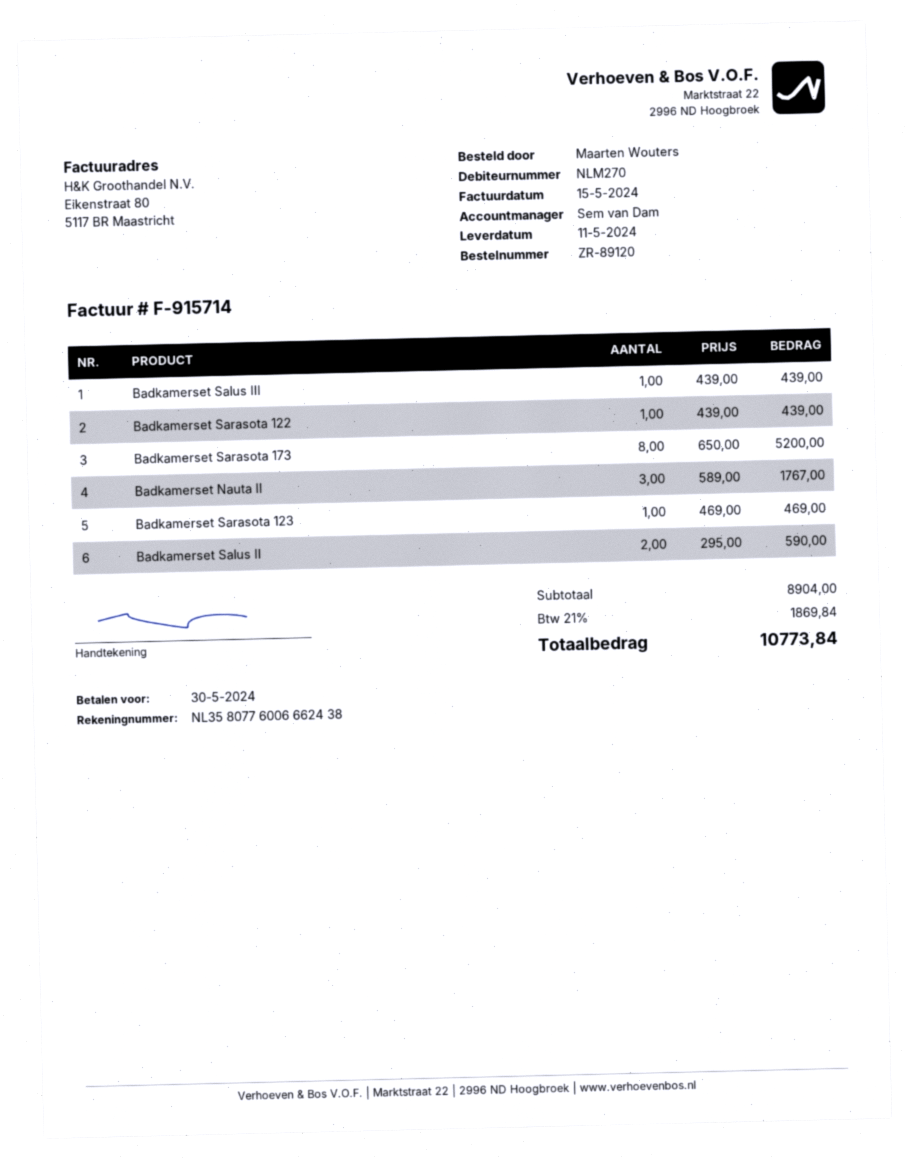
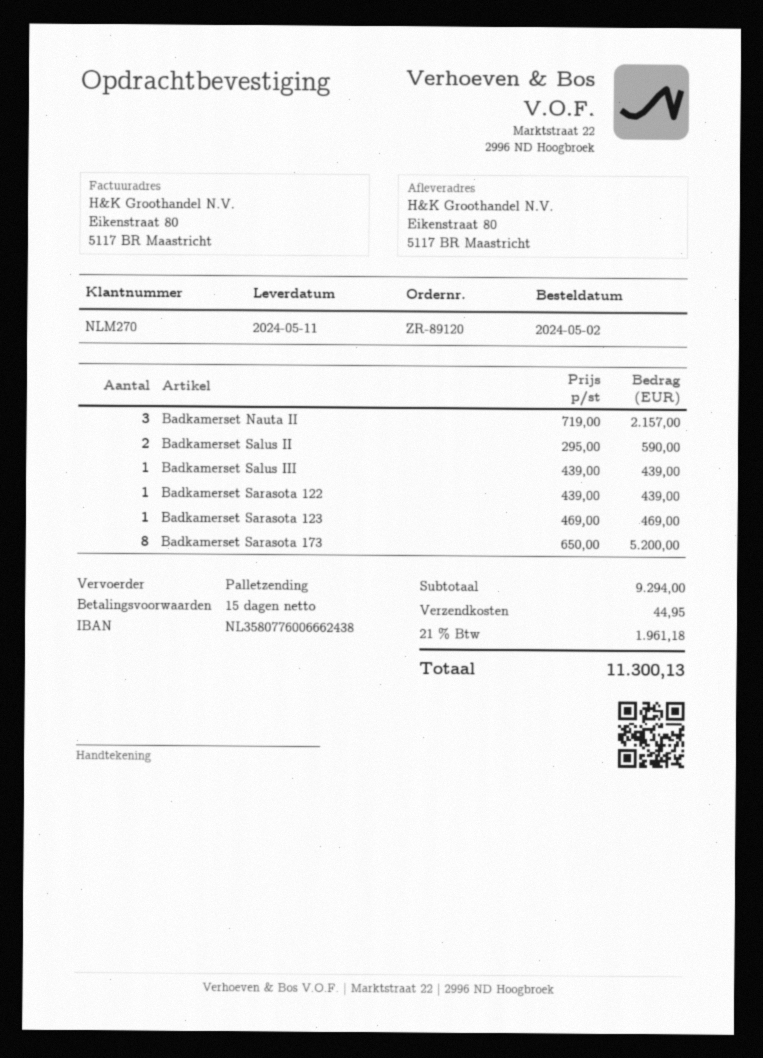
Badkamerset Nauta II: 3 x 589.00 = 1767.00 -> 3 x 719.00 = 2157.00
subtotal: 8904.00 -> 9294.00
shipping: none -> 44.95
tax: 21% = 1869.84 -> 21% = 1961.18
total: 10773.84 -> 11300.13

